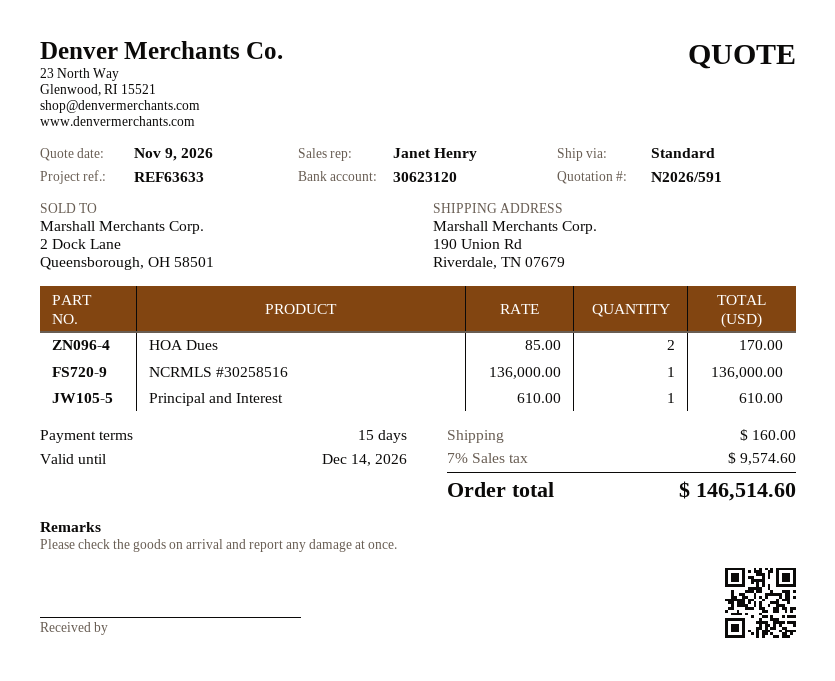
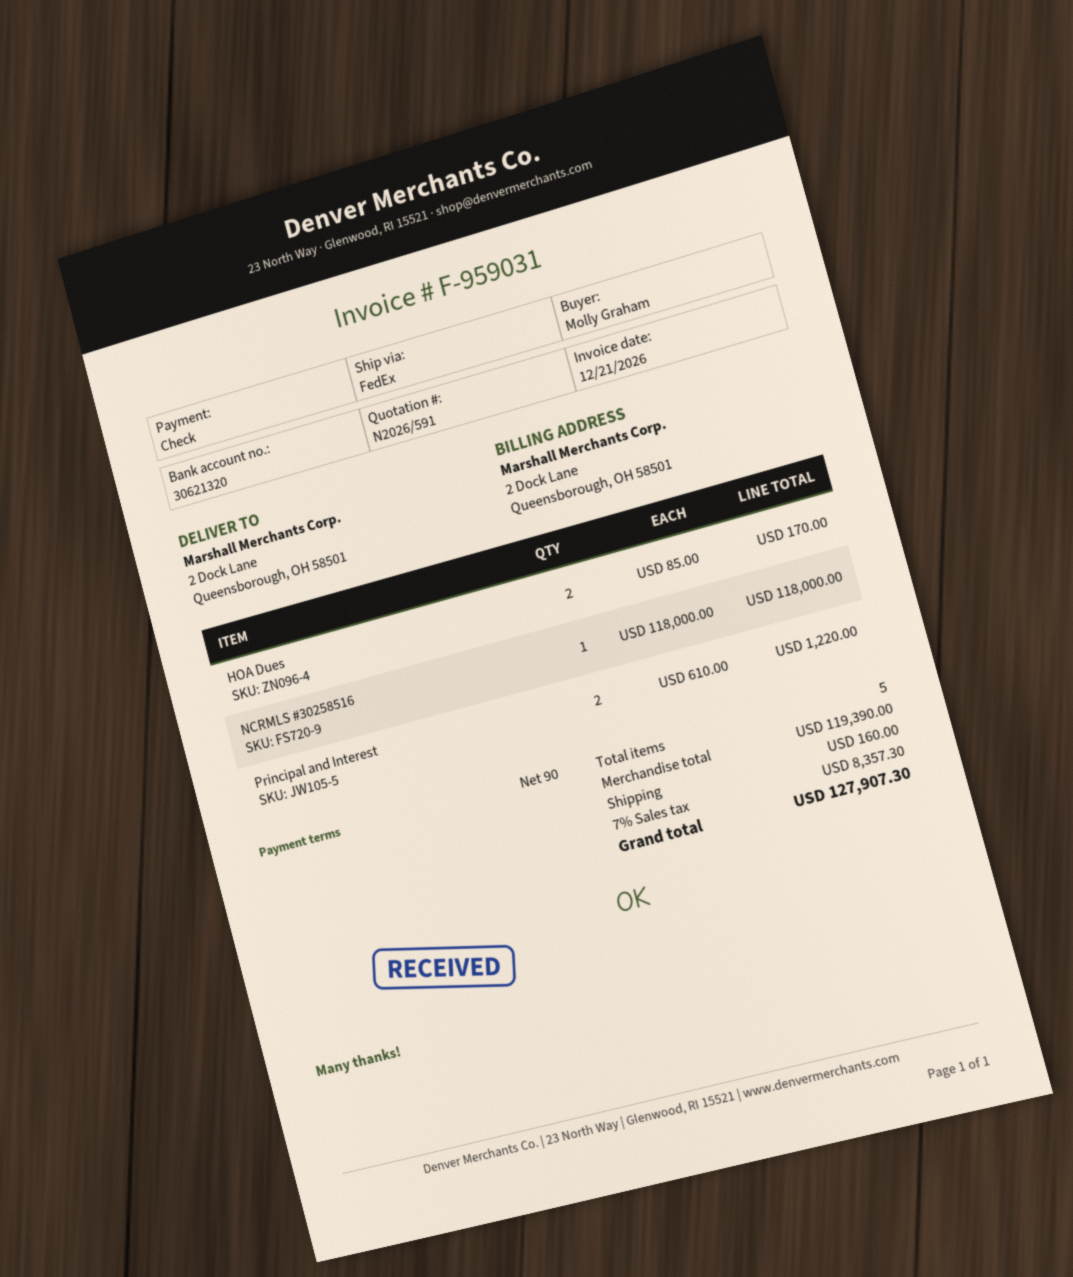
payment terms: 15 days -> 90 days
bank account: 30623120 -> 30621320
shipping method: standard -> FedEx
ship to: 190 Union Rd, Riverdale, TN 07679 -> 2 Dock Lane, Queensborough, OH 58501
NCRMLS #30258516: 1 x 136000.00 = 136000.00 -> 1 x 118000.00 = 118000.00
Principal and Interest: 1 x 610.00 = 610.00 -> 2 x 610.00 = 1220.00
tax: 7% = 9574.60 -> 7% = 8357.30
total: 146514.60 -> 127907.30

